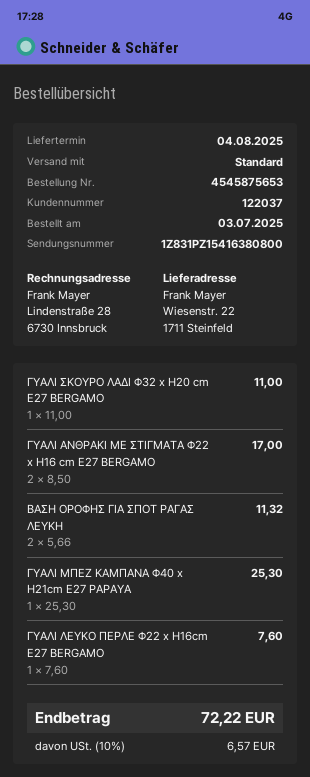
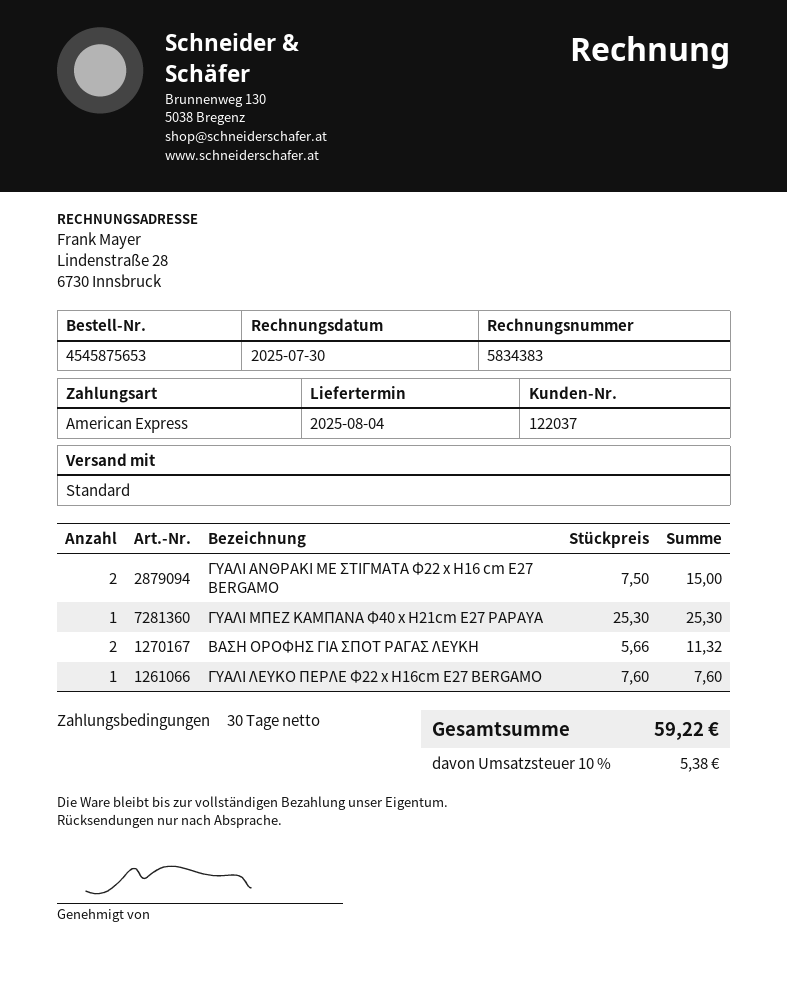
ΓΥΑΛΙ ΣΚΟΥΡΟ ΛΑΔΙ Φ32 x H20 cm E27 BERGAMO: 1 x 11.00 = 11.00 -> none
ΓΥΑΛΙ ΑΝΘΡΑΚΙ ΜΕ ΣΤΙΓΜΑΤΑ Φ22 x H16 cm E27 BERGAMO: 2 x 8.50 = 17.00 -> 2 x 7.50 = 15.00
tax: 10% = 6.57 -> 10% = 5.38
total: 72.22 -> 59.22

